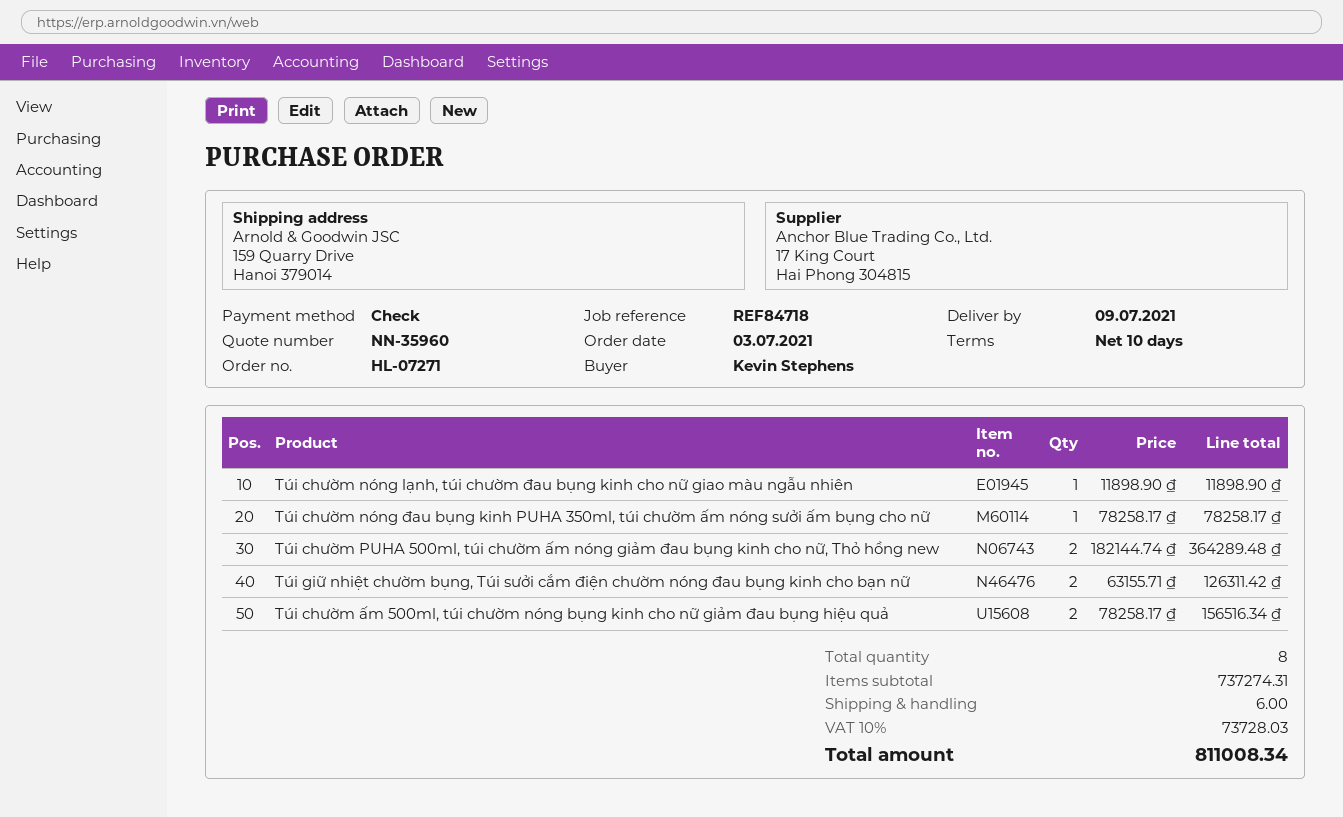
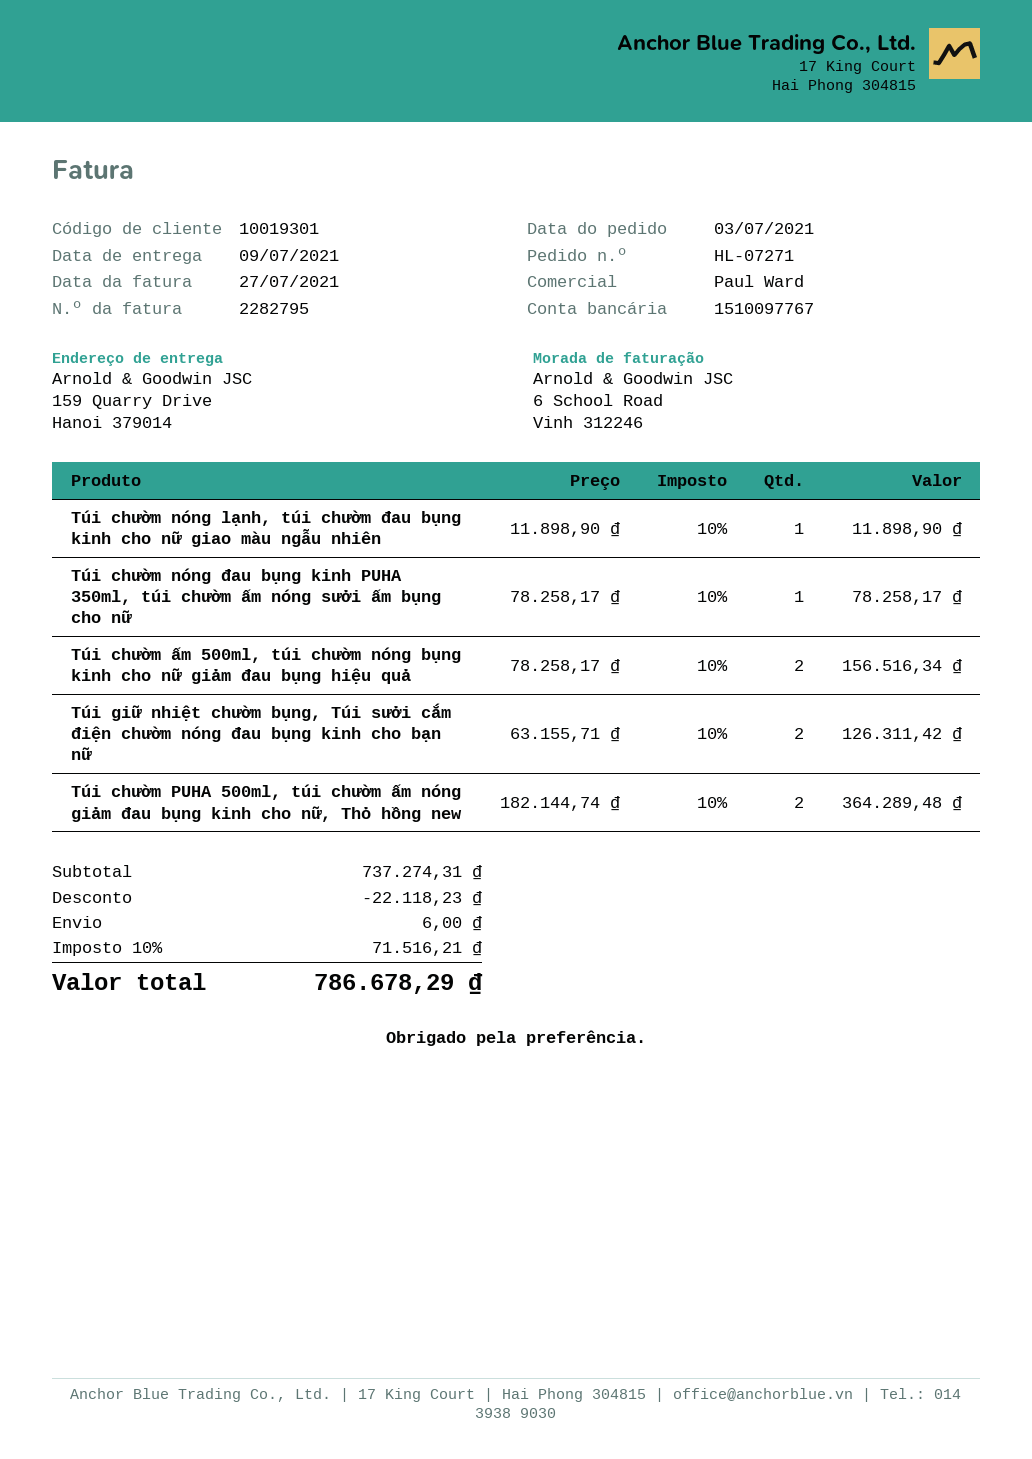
discount: none -> 22118.23
tax: 10% = 73728.03 -> 10% = 71516.21
total: 811008.34 -> 786678.29

